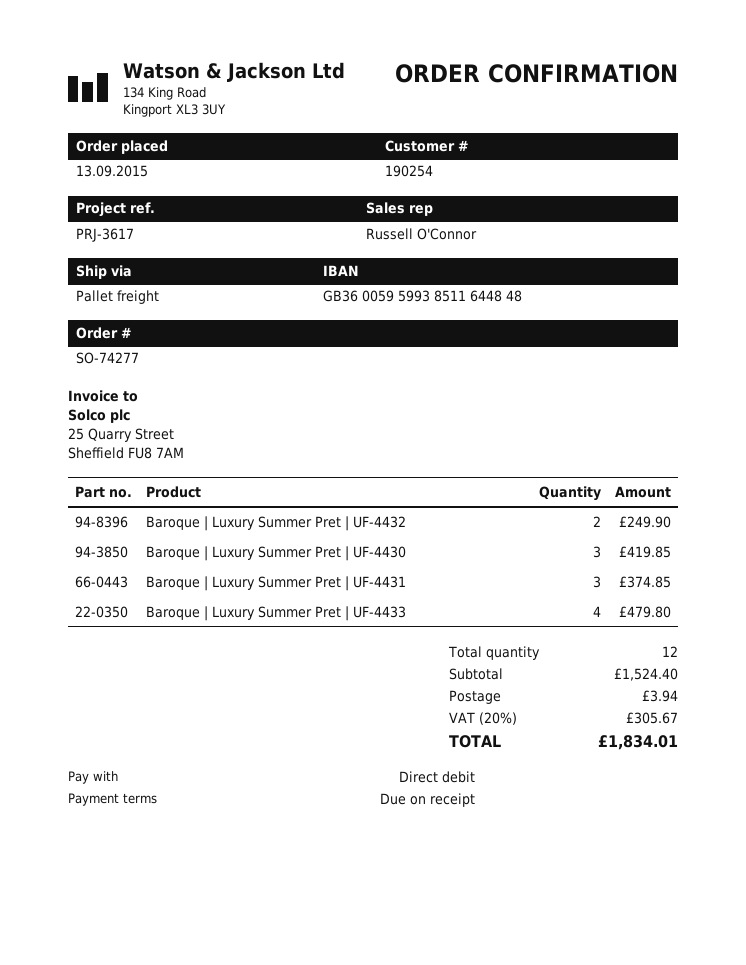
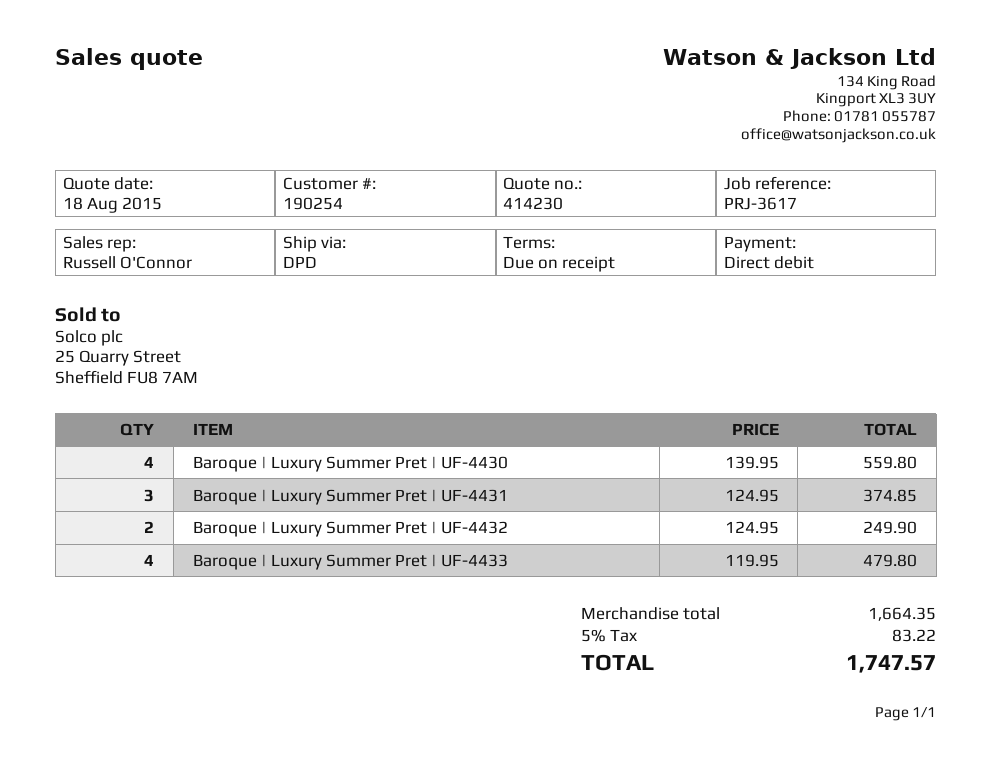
shipping method: pallet freight -> DPD
Baroque | Luxury Summer Pret | UF-4430: 3 for 419.85 -> 4 for 559.80
subtotal: 1524.40 -> 1664.35
shipping: 3.94 -> none
tax: 20% = 305.67 -> 5% = 83.22
total: 1834.01 -> 1747.57

